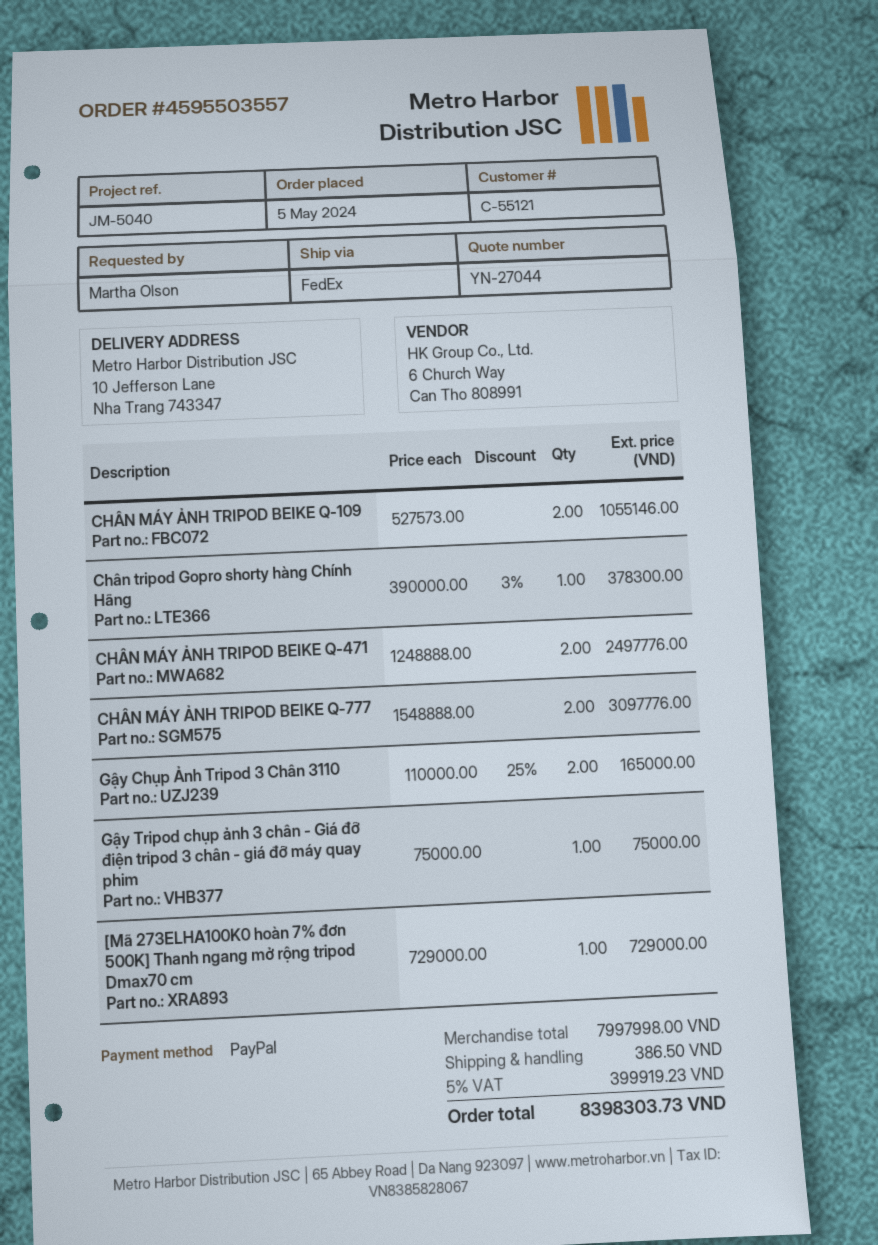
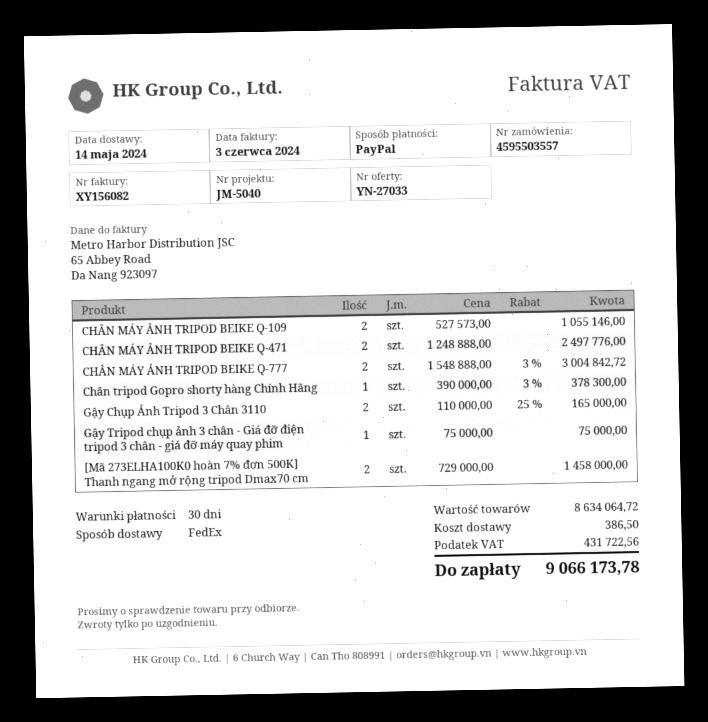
quote number: YN-27044 -> YN-27033
CHÂN MÁY ẢNH TRIPOD BEIKE Q-777: 2 x 1548888.00 = 3097776.00 -> 2 x 1548888.00 - 3% = 3004842.72
[Mã 273ELHA100K0 hoàn 7% đơn 500K] Thanh ngang mở rộng tripod Dmax70 cm: 1 x 729000.00 = 729000.00 -> 2 x 729000.00 = 1458000.00
subtotal: 7997998.00 -> 8634064.72
tax: 399919.23 -> 431722.56
total: 8398303.73 -> 9066173.78

